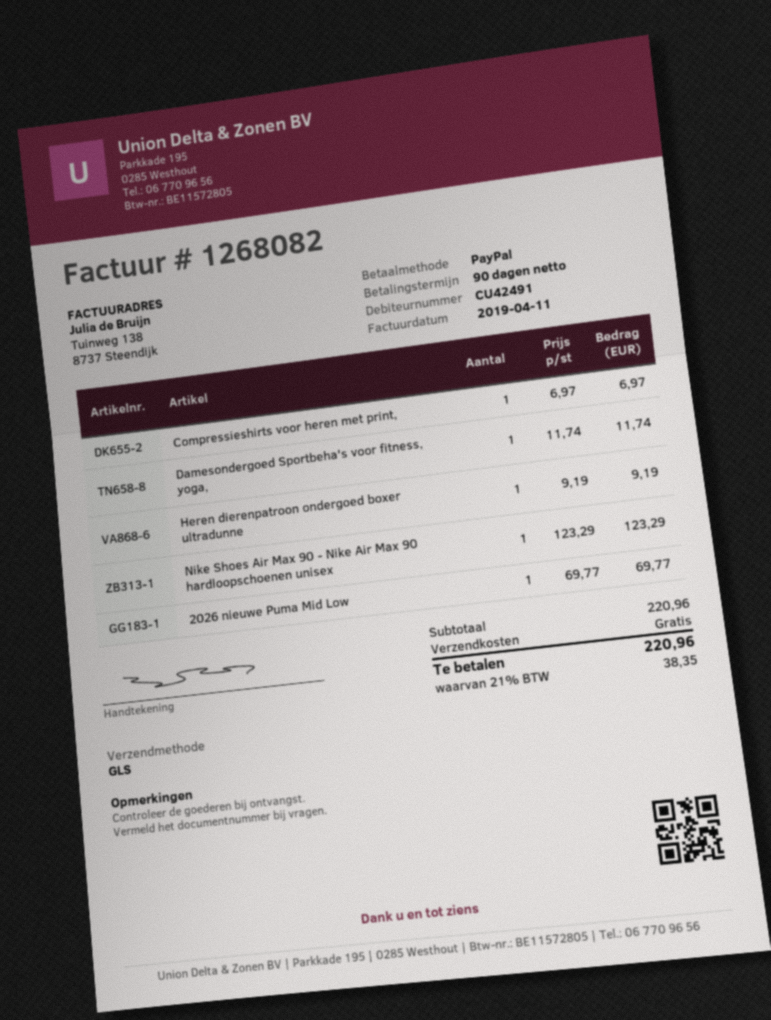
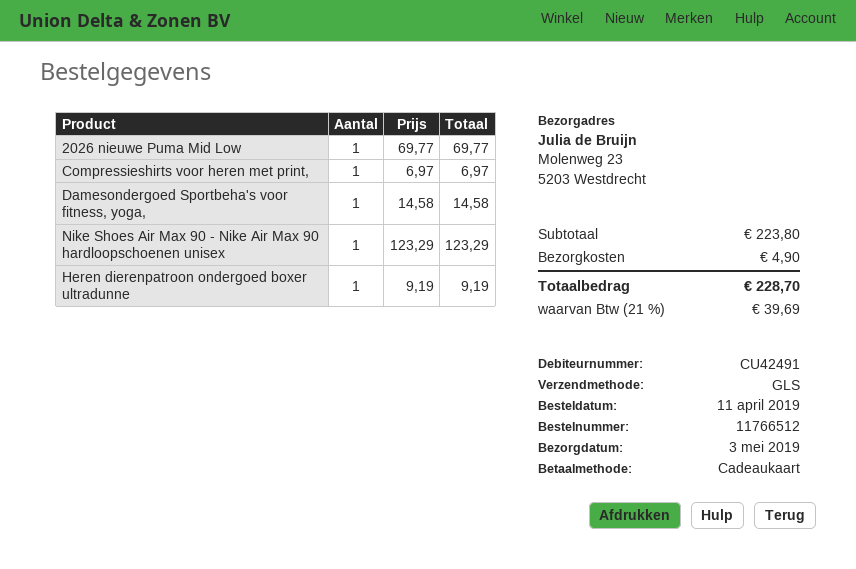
payment method: PayPal -> gift card
Damesondergoed Sportbeha's voor fitness, yoga,: 1 x 11.74 = 11.74 -> 1 x 14.58 = 14.58
subtotal: 220.96 -> 223.80
shipping: 0.00 -> 4.90
tax: 21% = 38.35 -> 21% = 39.69
total: 220.96 -> 228.70

